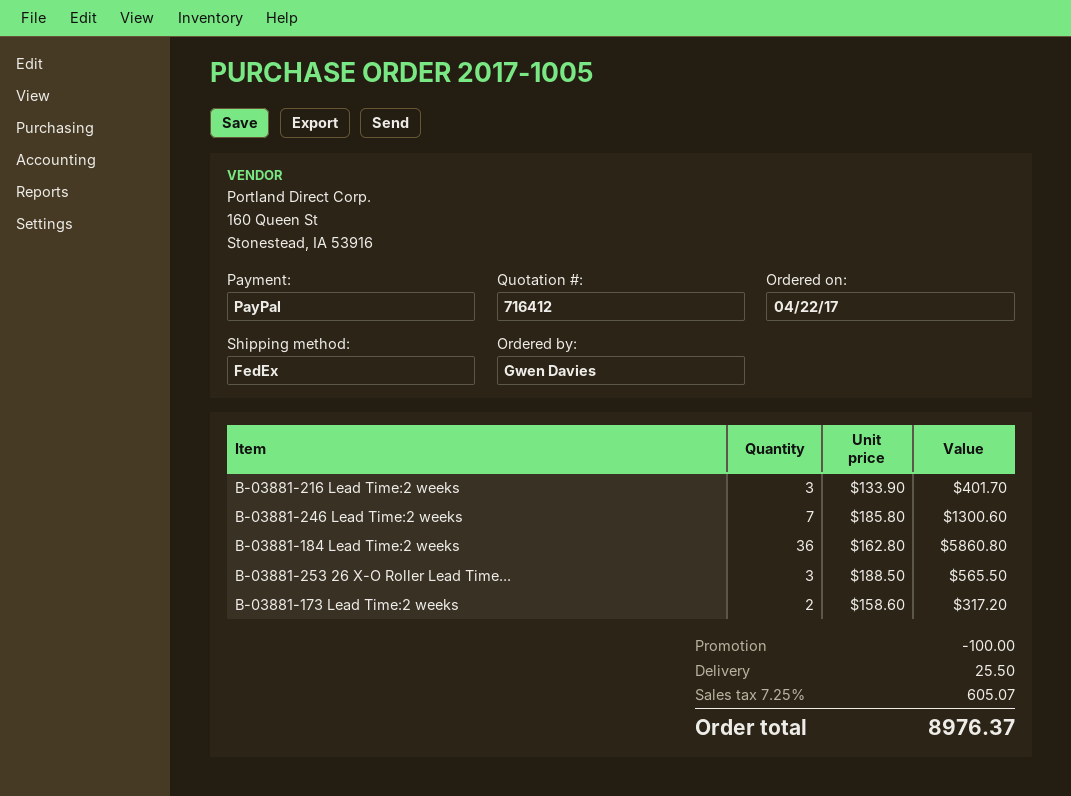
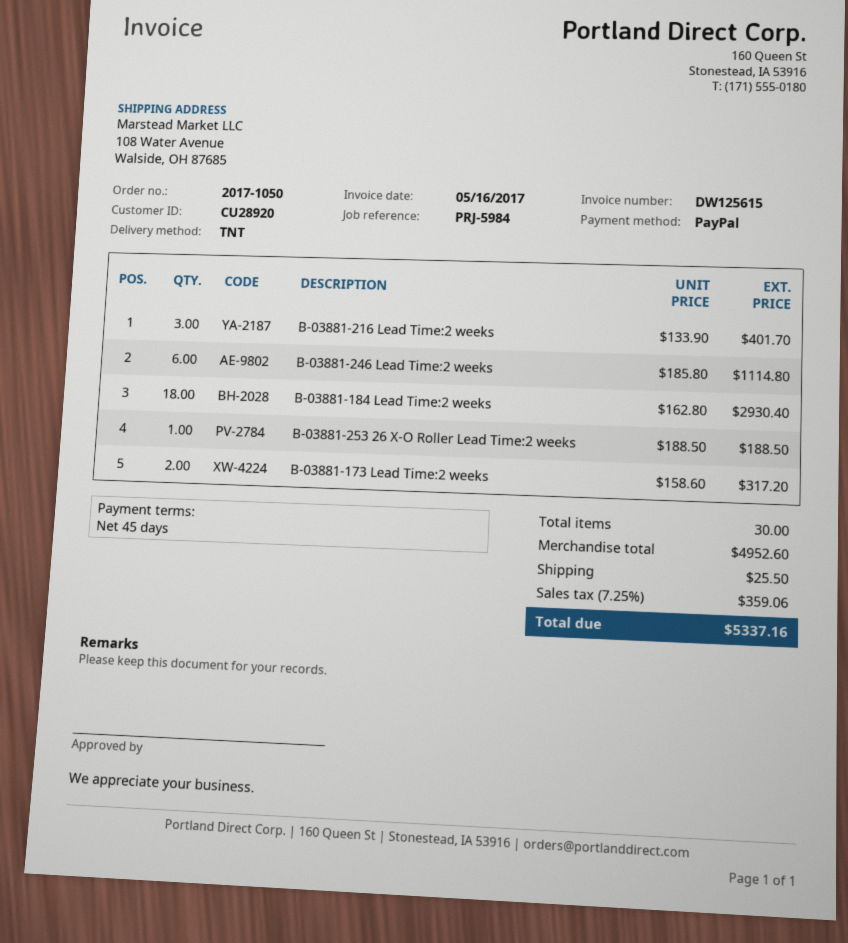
order number: 2017-1005 -> 2017-1050
shipping method: FedEx -> TNT
B-03881-246 Lead Time:2 weeks: 7 x 185.80 = 1300.60 -> 6 x 185.80 = 1114.80
B-03881-184 Lead Time:2 weeks: 36 x 162.80 = 5860.80 -> 18 x 162.80 = 2930.40
B-03881-253 26 X-O Roller Lead Time...: 3 x 188.50 = 565.50 -> 1 x 188.50 = 188.50
discount: 100.00 -> none
tax: 7.25% = 605.07 -> 7.25% = 359.06
total: 8976.37 -> 5337.16

